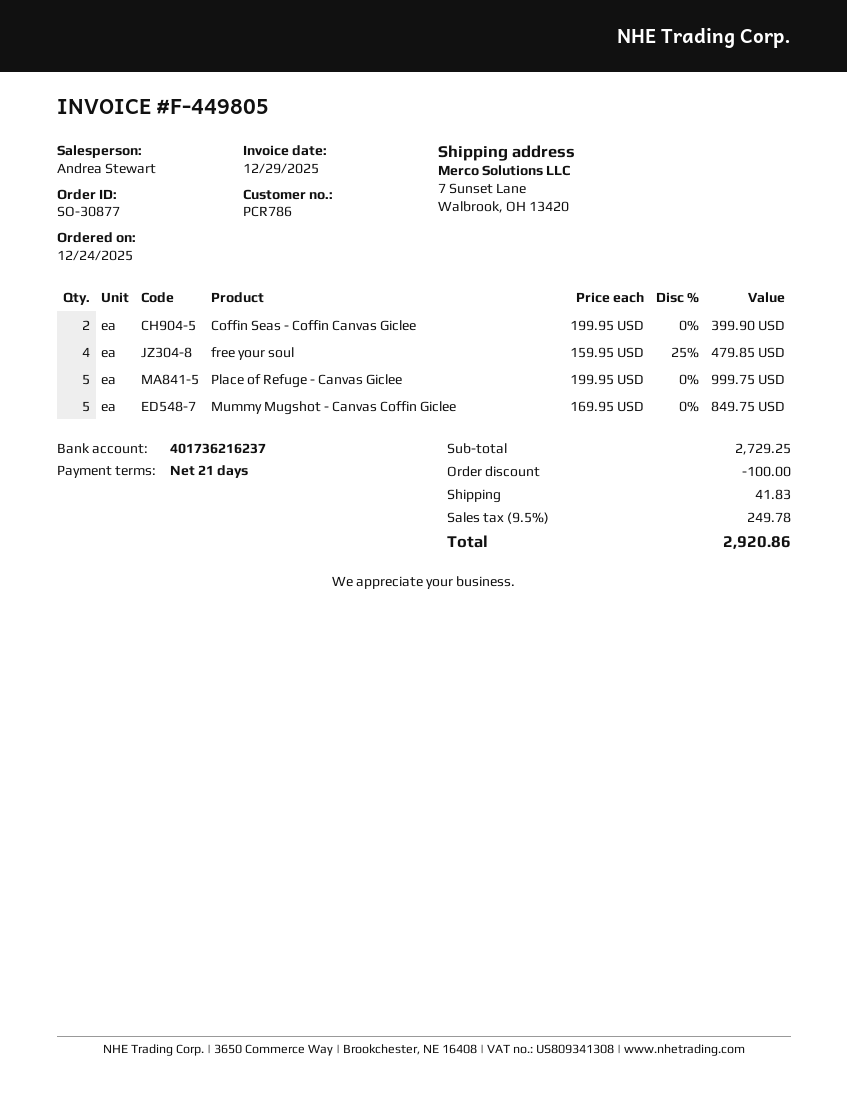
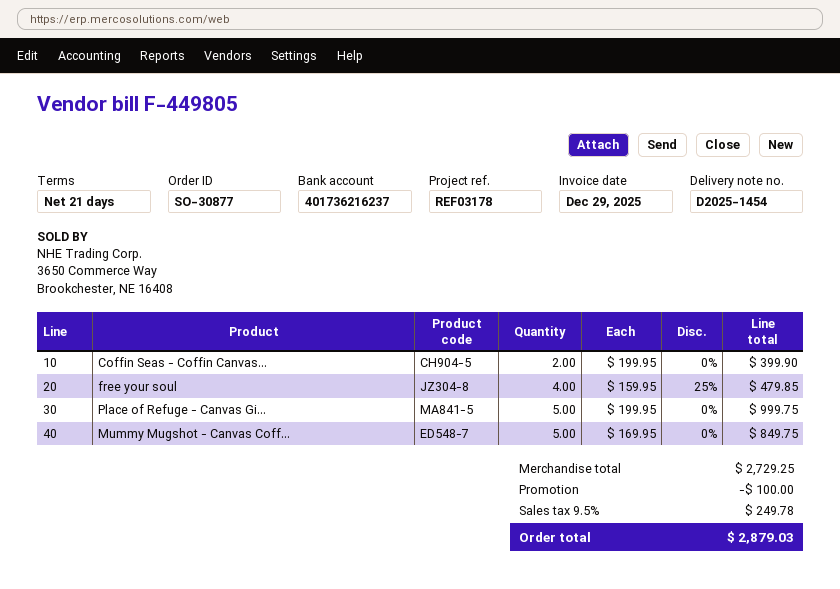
shipping: 41.83 -> none
total: 2920.86 -> 2879.03

